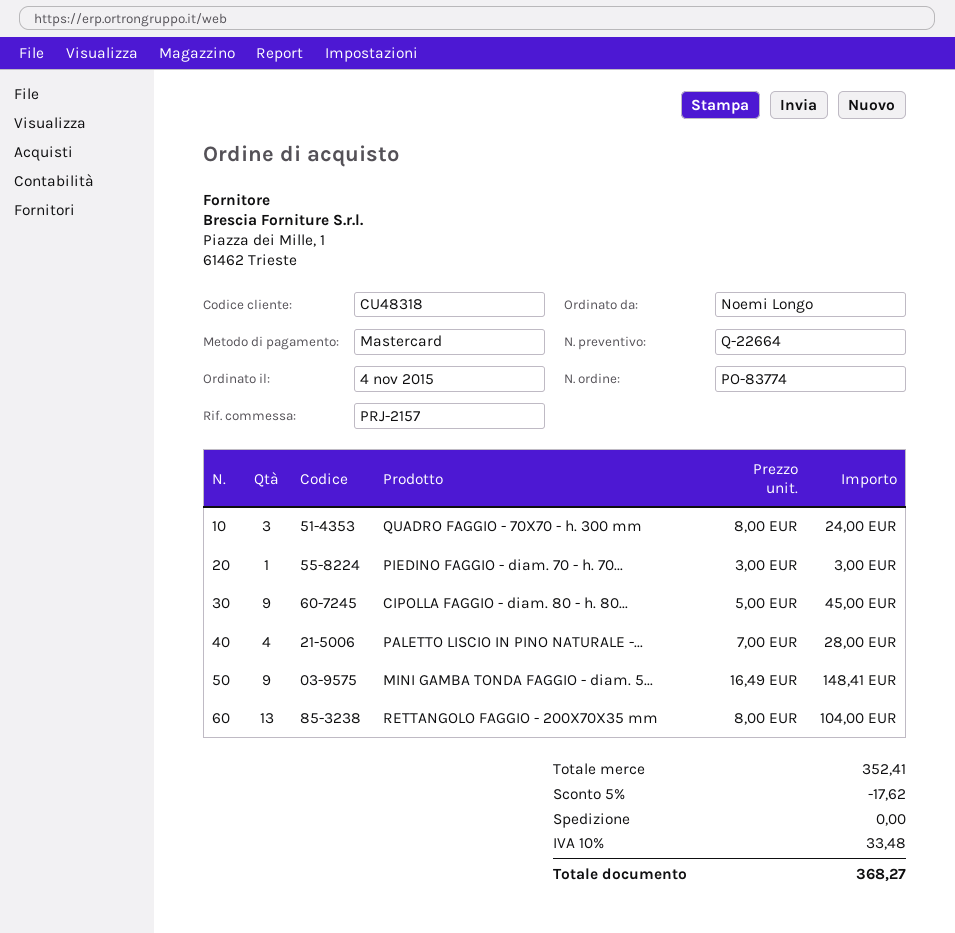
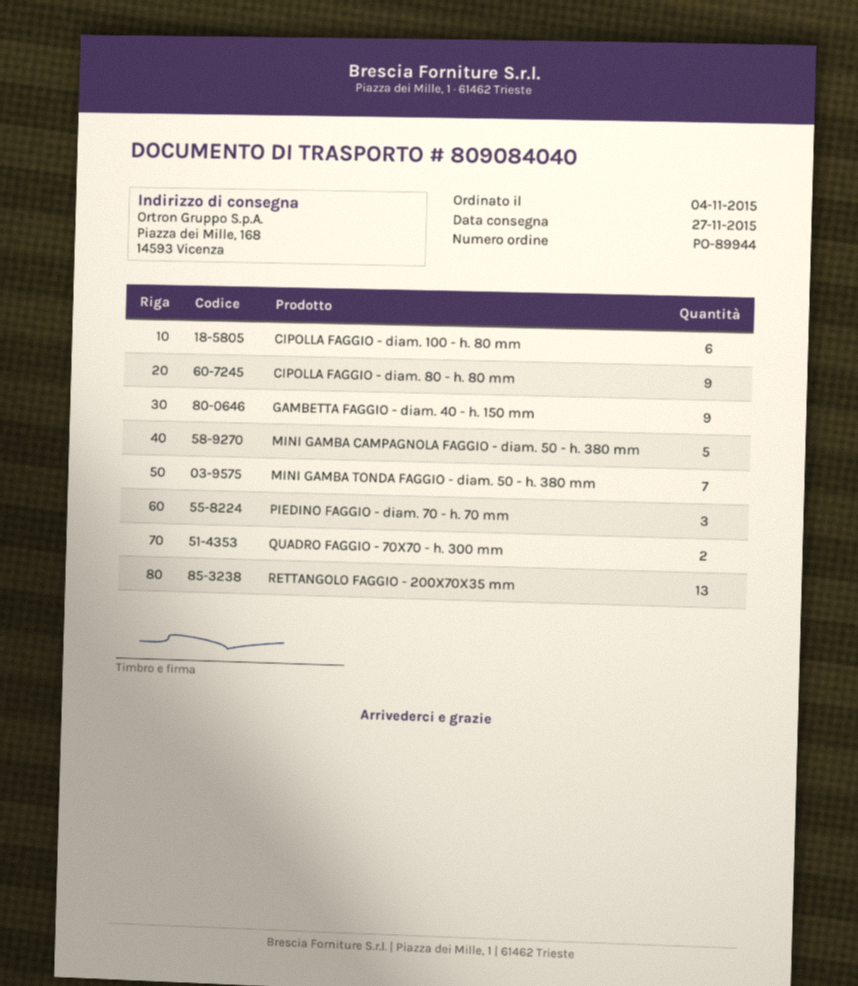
order number: PO-83774 -> PO-89944
QUADRO FAGGIO - 70X70 - h. 300 mm: 3 -> 2
PIEDINO FAGGIO - diam. 70 - h. 70...: 1 -> 3
PALETTO LISCIO IN PINO NATURALE -...: 4 -> none
MINI GAMBA TONDA FAGGIO - diam. 5...: 9 -> 7
CIPOLLA FAGGIO - diam. 100 - h. 80 mm: none -> 6
GAMBETTA FAGGIO - diam. 40 - h. 150 mm: none -> 9
MINI GAMBA CAMPAGNOLA FAGGIO - diam. 50 - h. 380 mm: none -> 5

